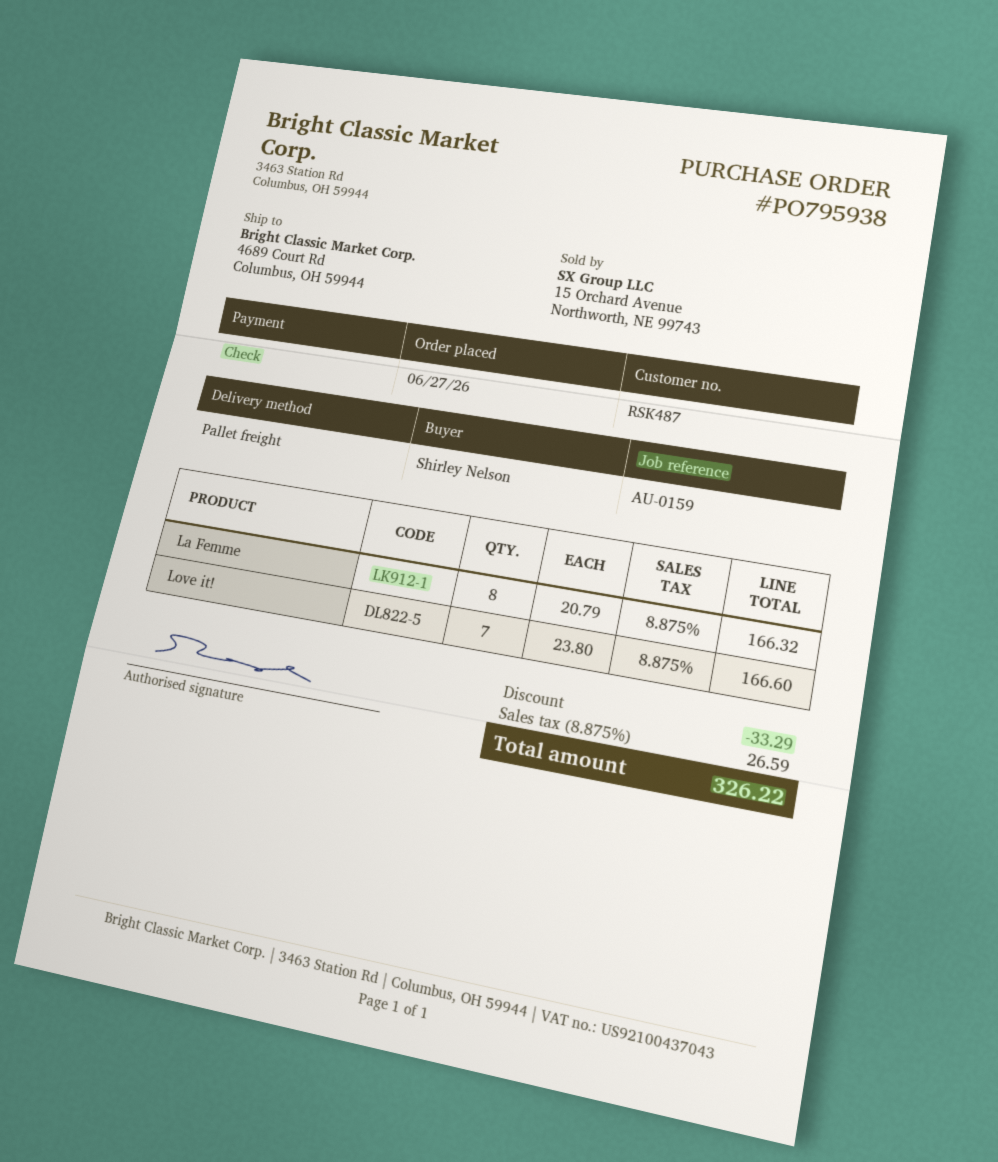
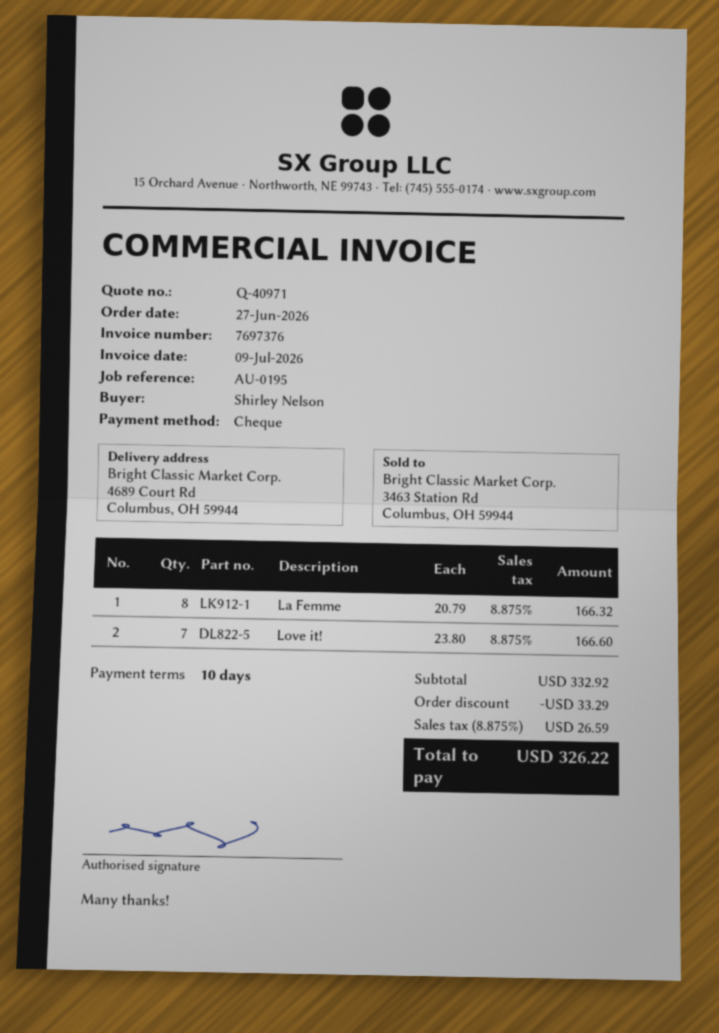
reference: AU-0159 -> AU-0195

